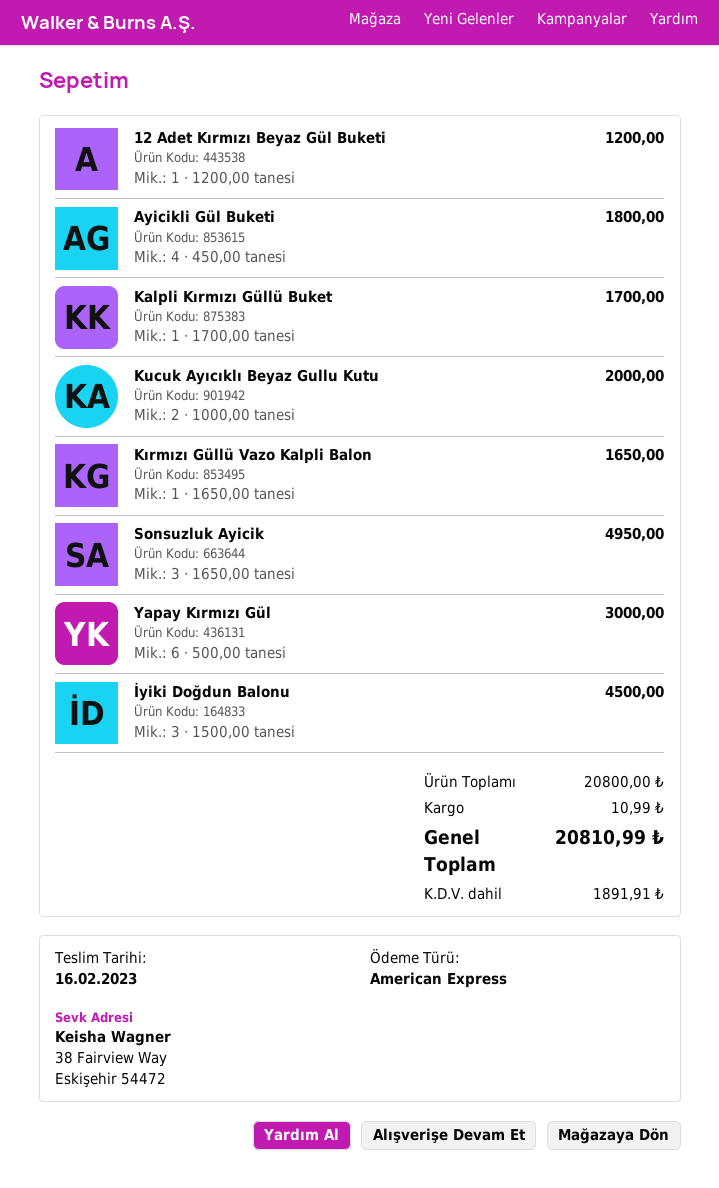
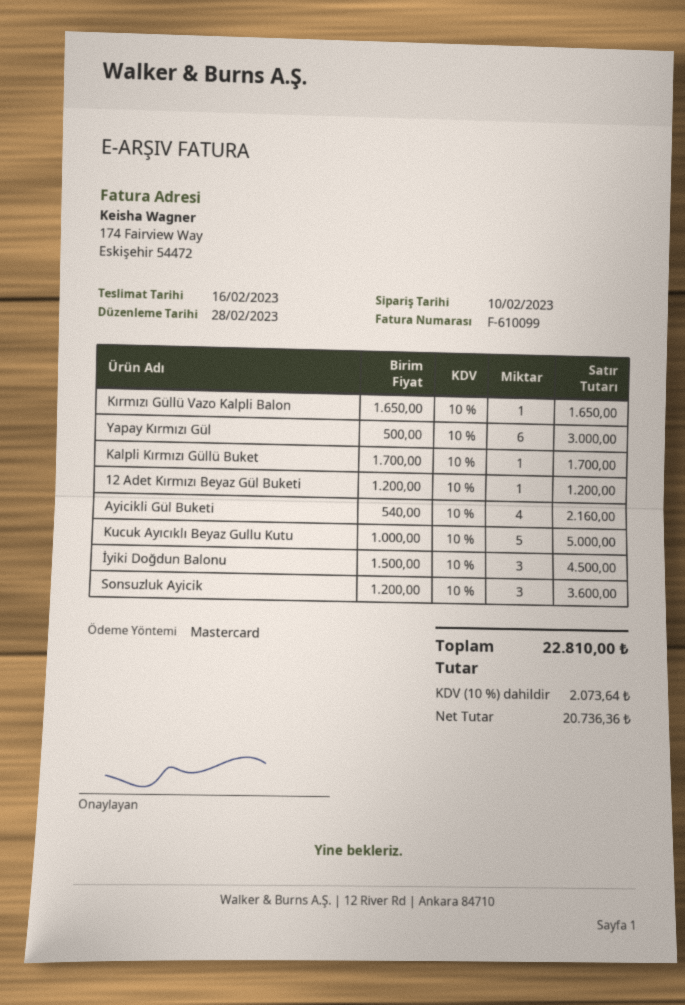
payment method: American Express -> Mastercard
Ayicikli Gül Buketi: 4 x 450.00 = 1800.00 -> 4 x 540.00 = 2160.00
Kucuk Ayıcıklı Beyaz Gullu Kutu: 2 x 1000.00 = 2000.00 -> 5 x 1000.00 = 5000.00
Sonsuzluk Ayicik: 3 x 1650.00 = 4950.00 -> 3 x 1200.00 = 3600.00
shipping: 10.99 -> none
tax: 1891.91 -> 2073.64
total: 20810.99 -> 22810.00

